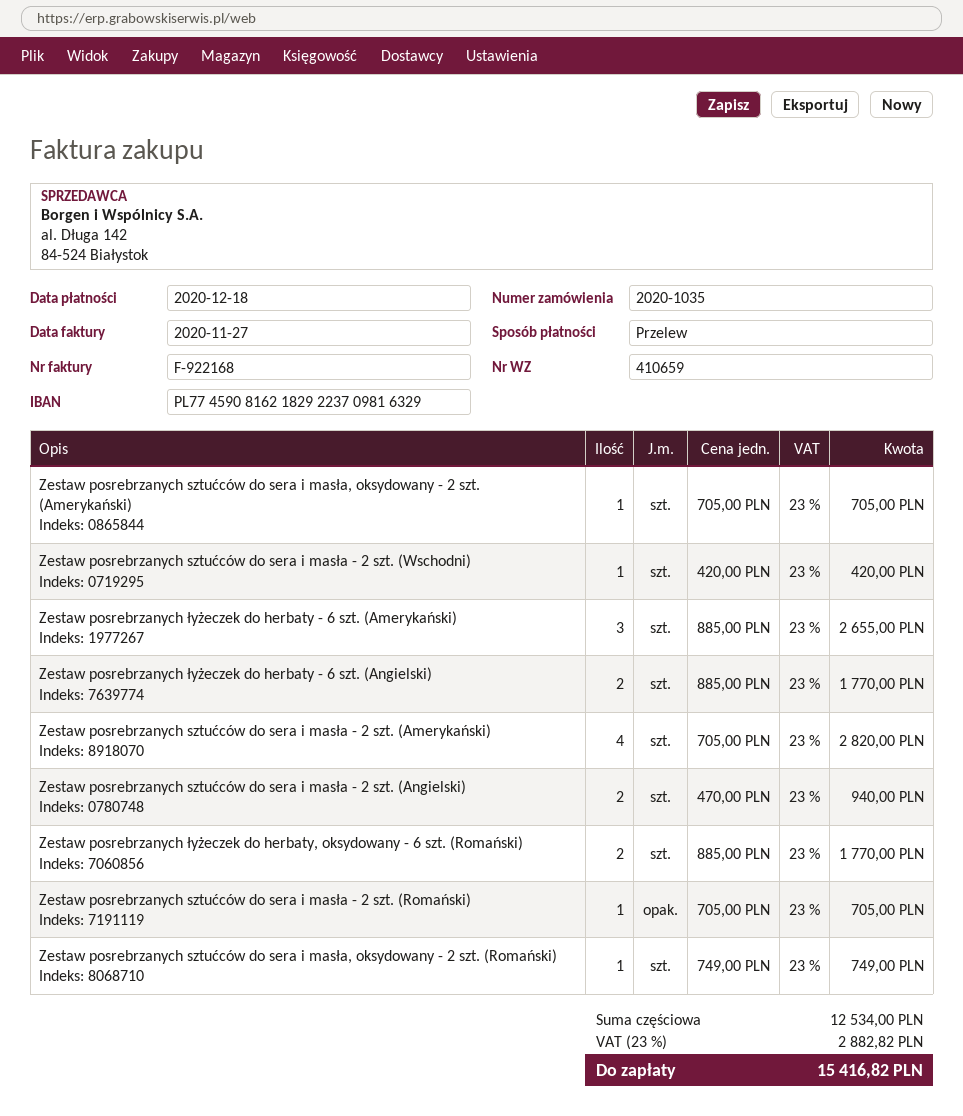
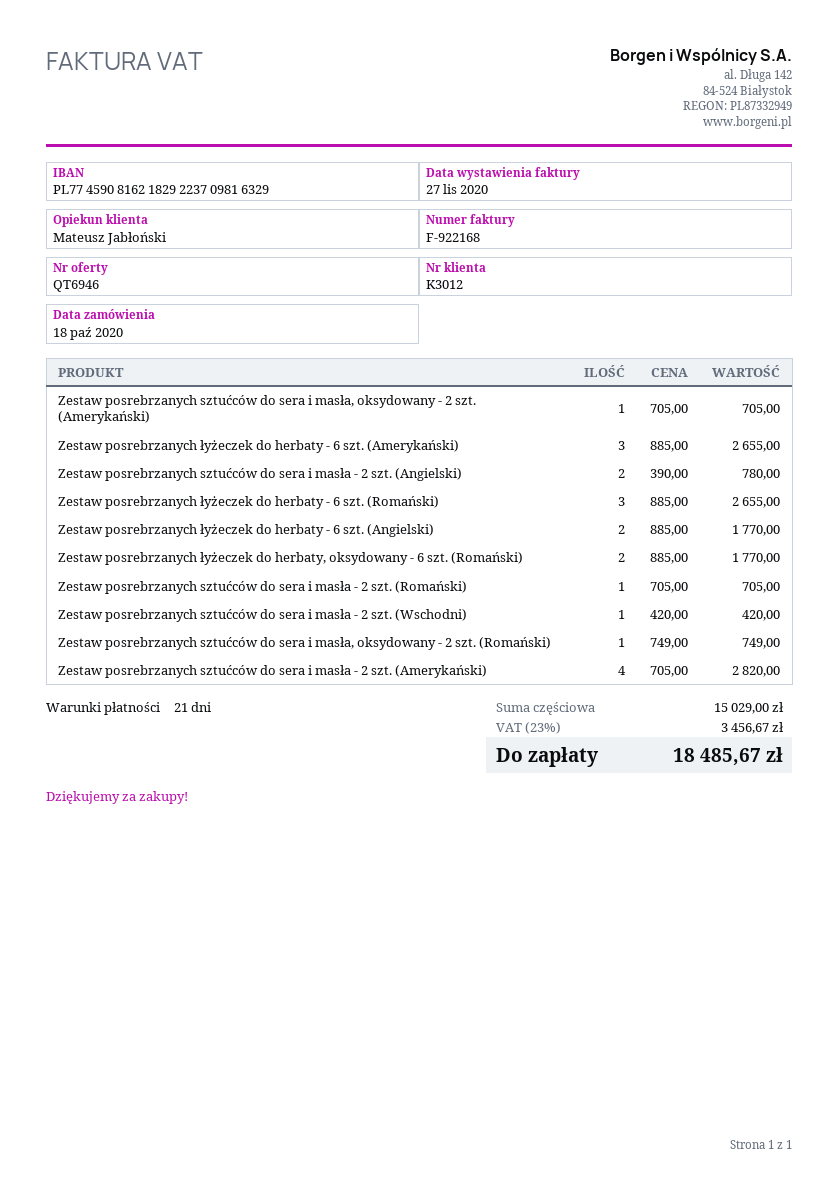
Zestaw posrebrzanych sztućców do sera i masła - 2 szt. (Angielski): 2 x 470.00 = 940.00 -> 2 x 390.00 = 780.00
Zestaw posrebrzanych łyżeczek do herbaty - 6 szt. (Romański): none -> 3 x 885.00 = 2655.00
subtotal: 12534.00 -> 15029.00
tax: 23% = 2882.82 -> 23% = 3456.67
total: 15416.82 -> 18485.67

